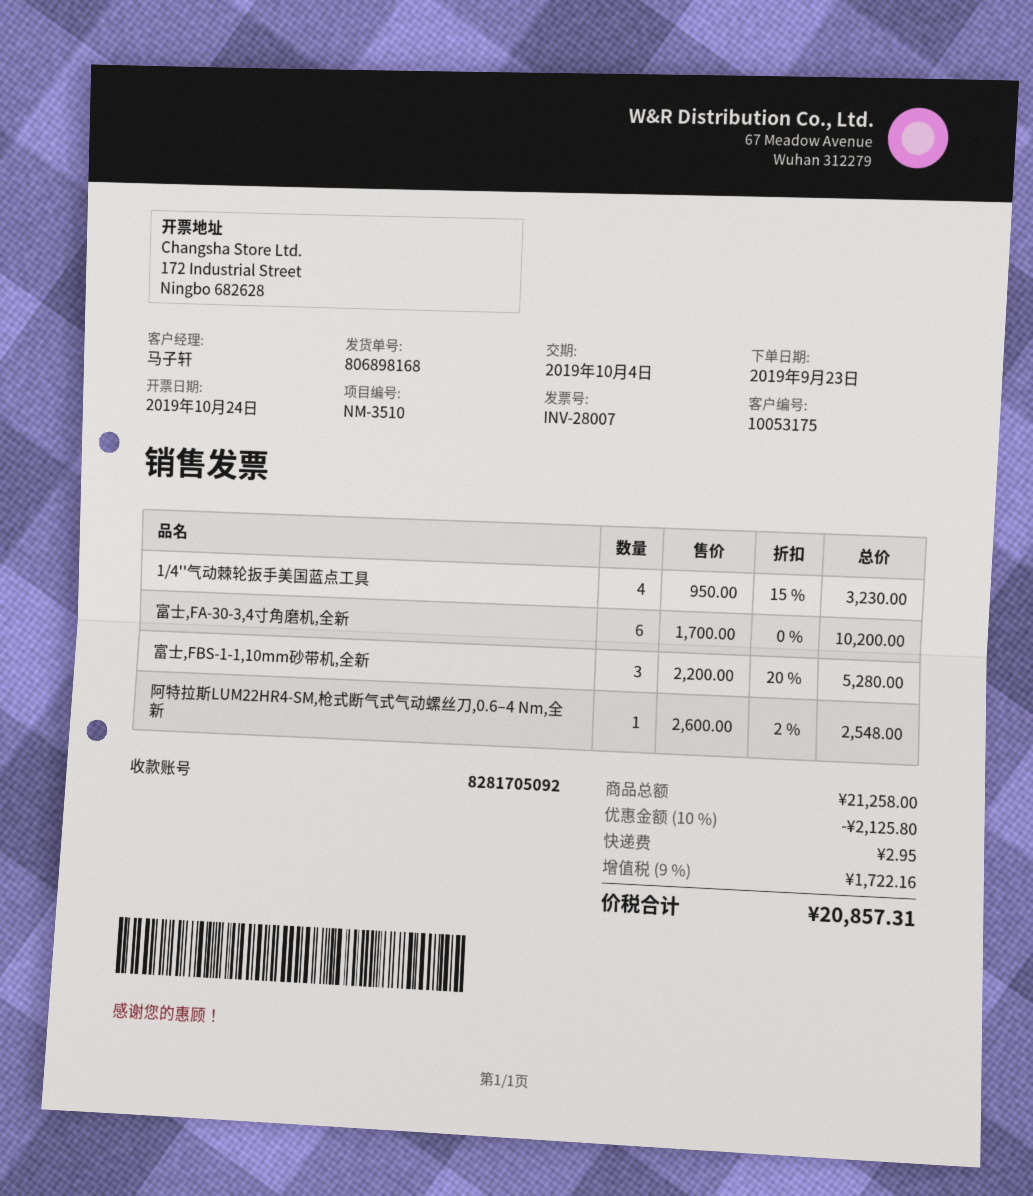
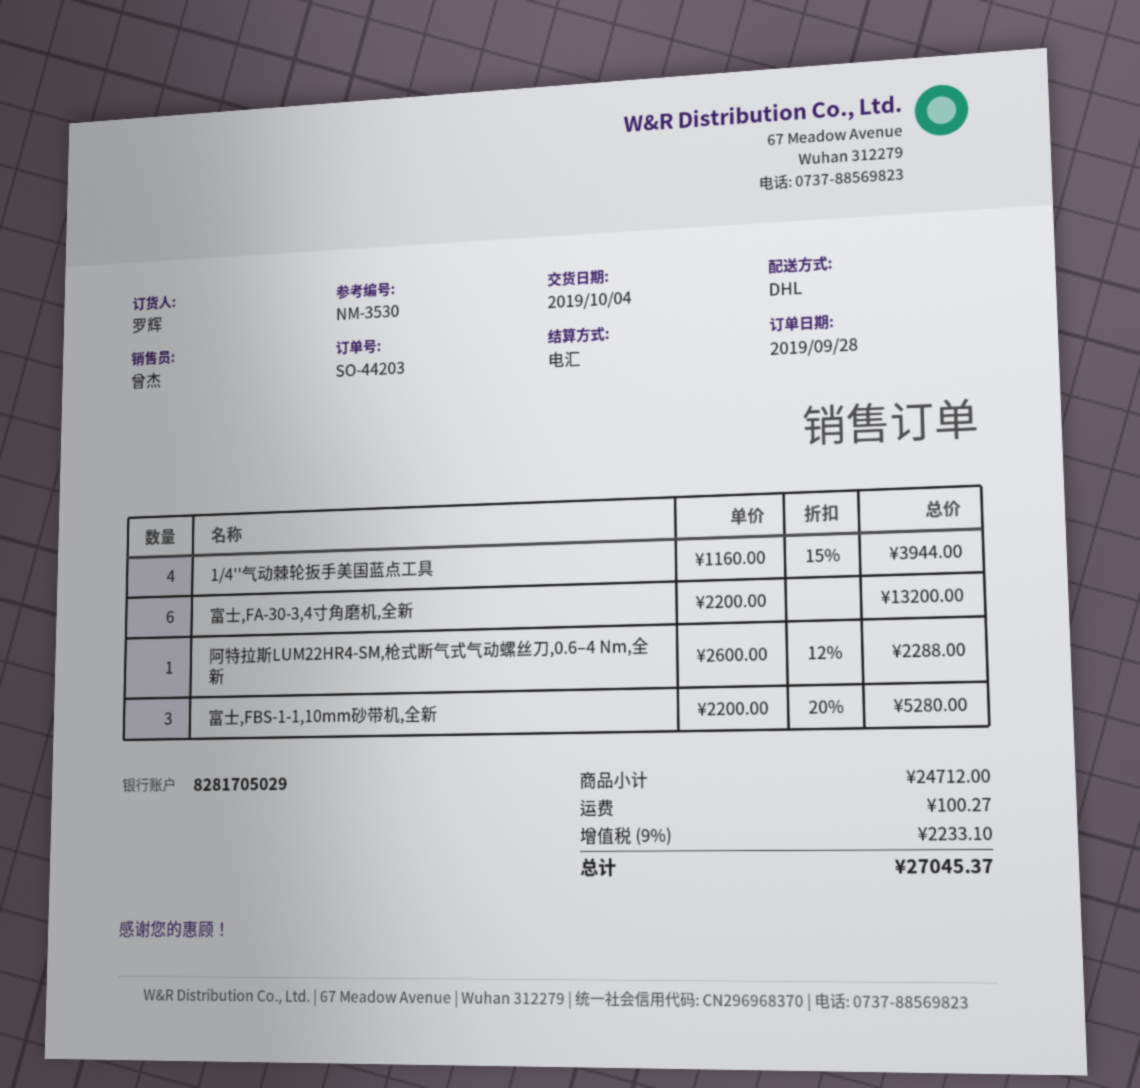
order date: 2019-09-23 -> 2019-09-28
reference: NM-3510 -> NM-3530
sales rep: 马子轩 -> 曾杰
bank account: 8281705092 -> 8281705029
1/4''气动棘轮扳手美国蓝点工具: 4 x 950.00 - 15% = 3230.00 -> 4 x 1160.00 - 15% = 3944.00
富士,FA-30-3,4寸角磨机,全新: 6 x 1700.00 = 10200.00 -> 6 x 2200.00 = 13200.00
阿特拉斯LUM22HR4-SM,枪式断气式气动螺丝刀,0.6–4 Nm,全新: 1 x 2600.00 - 2% = 2548.00 -> 1 x 2600.00 - 12% = 2288.00
subtotal: 21258.00 -> 24712.00
discount: 10% = 2125.80 -> none
shipping: 2.95 -> 100.27
tax: 9% = 1722.16 -> 9% = 2233.10
total: 20857.31 -> 27045.37

